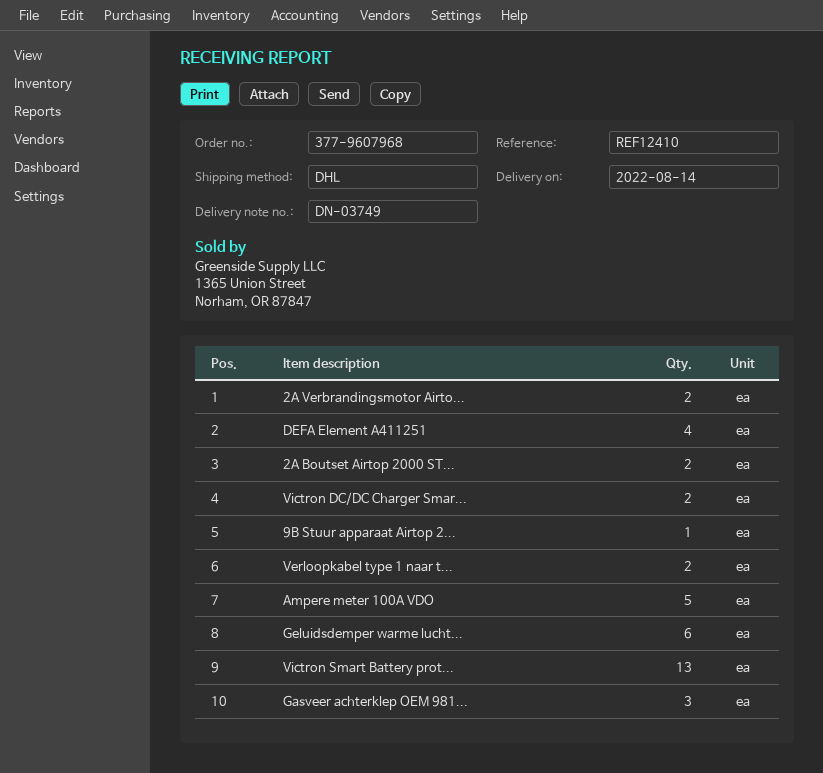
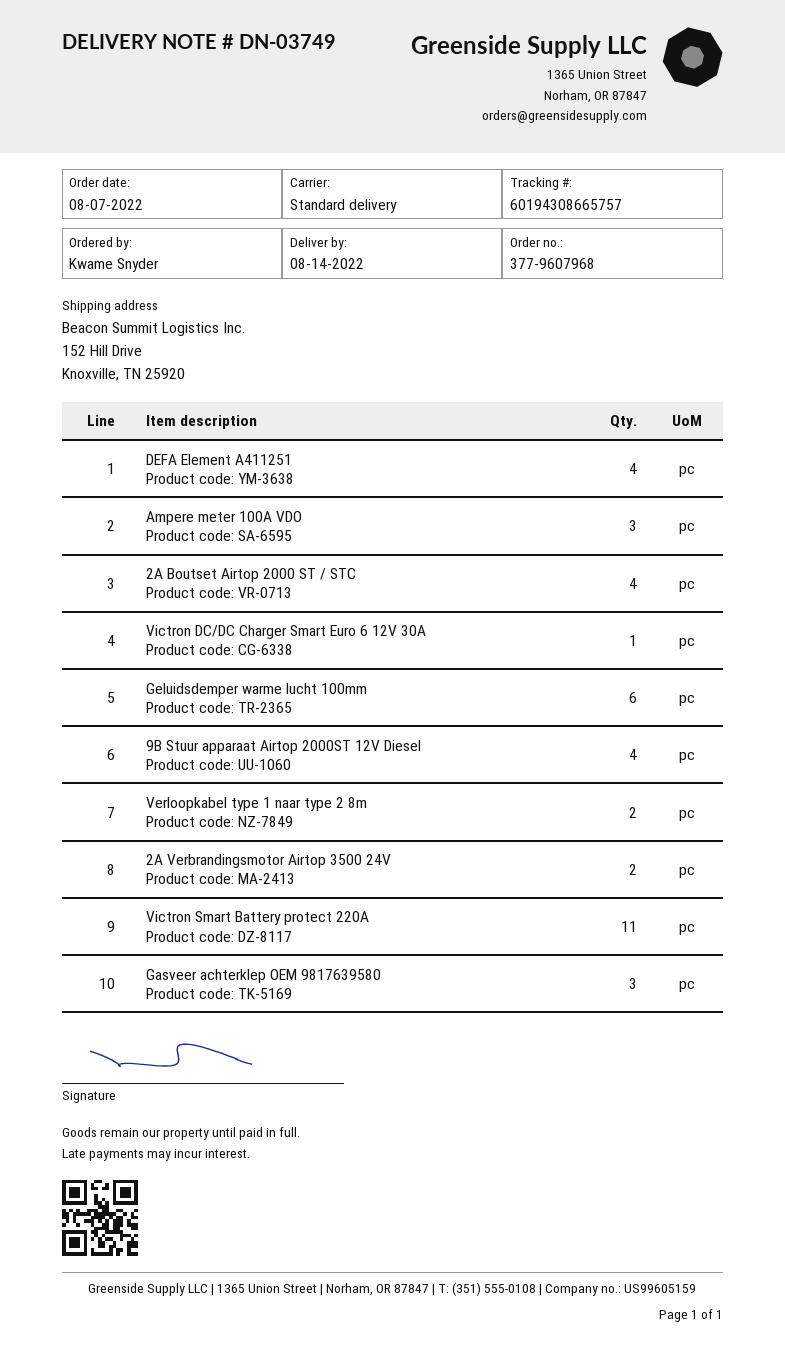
shipping method: DHL -> standard
2A Boutset Airtop 2000 ST...: 2 -> 4
Victron DC/DC Charger Smar...: 2 -> 1
9B Stuur apparaat Airtop 2...: 1 -> 4
Ampere meter 100A VDO: 5 -> 3
Victron Smart Battery prot...: 13 -> 11

